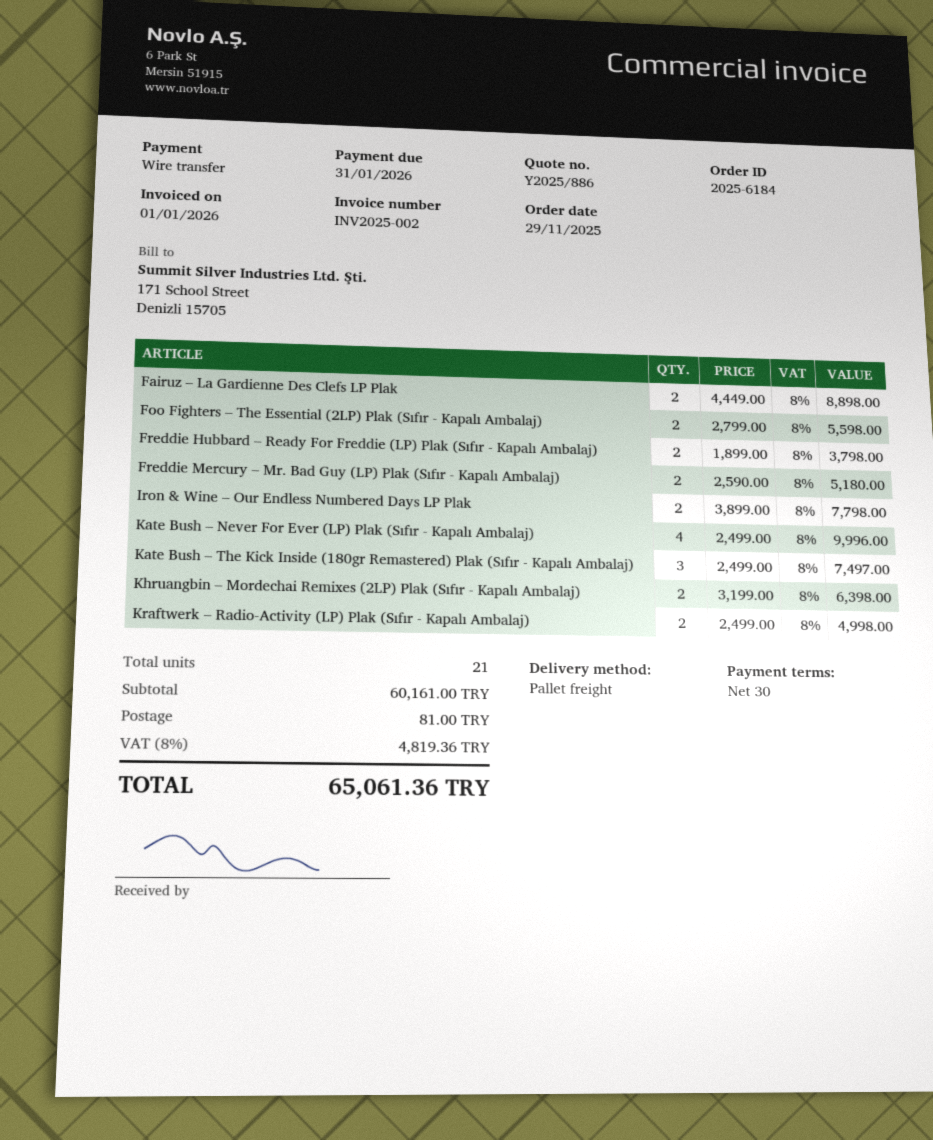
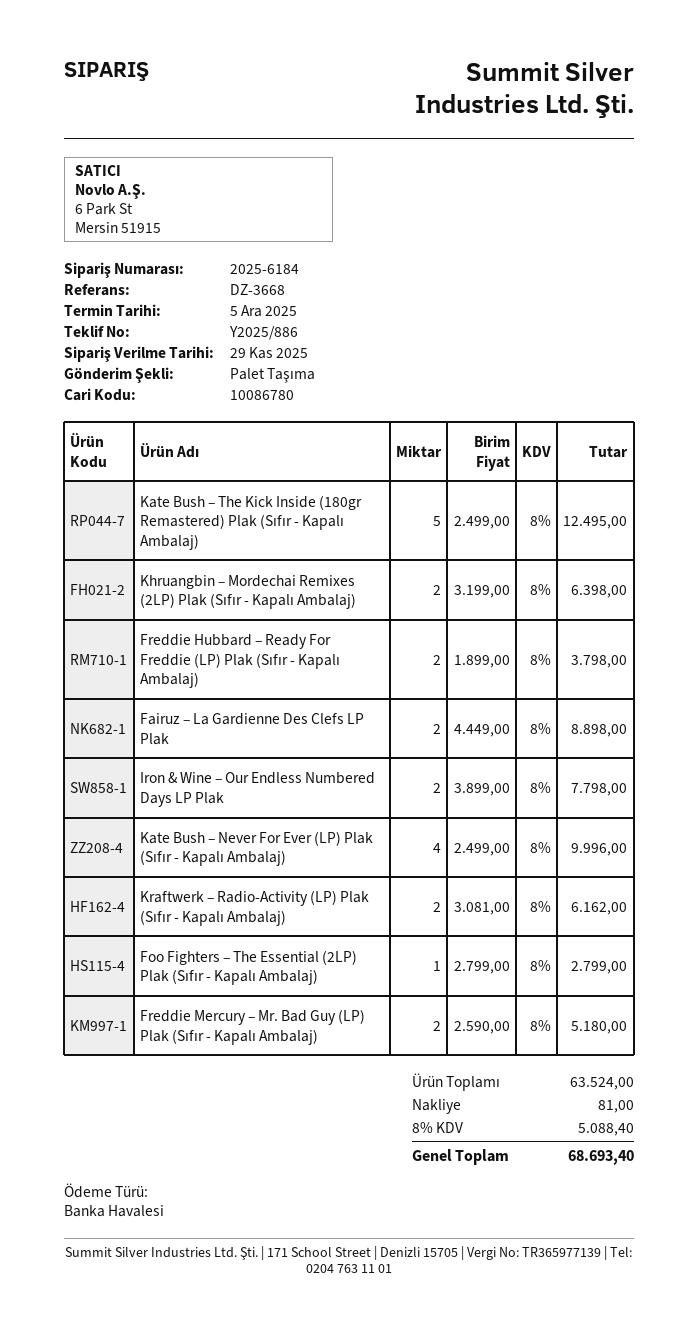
Foo Fighters – The Essential (2LP) Plak (Sıfır - Kapalı Ambalaj): 2 x 2799.00 = 5598.00 -> 1 x 2799.00 = 2799.00
Kate Bush – The Kick Inside (180gr Remastered) Plak (Sıfır - Kapalı Ambalaj): 3 x 2499.00 = 7497.00 -> 5 x 2499.00 = 12495.00
Kraftwerk – Radio-Activity (LP) Plak (Sıfır - Kapalı Ambalaj): 2 x 2499.00 = 4998.00 -> 2 x 3081.00 = 6162.00
subtotal: 60161.00 -> 63524.00
tax: 8% = 4819.36 -> 8% = 5088.40
total: 65061.36 -> 68693.40

